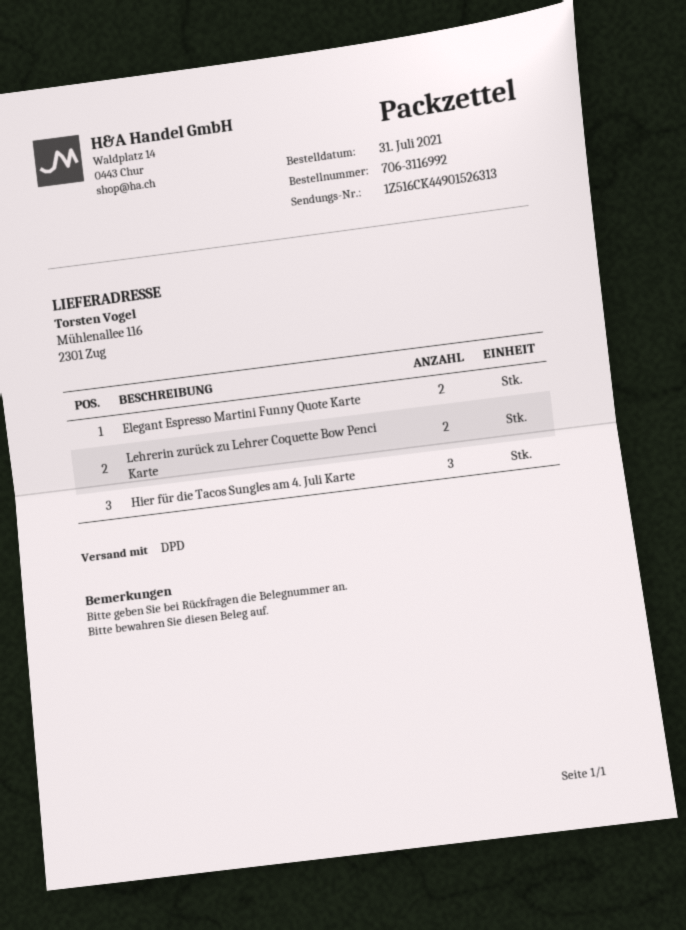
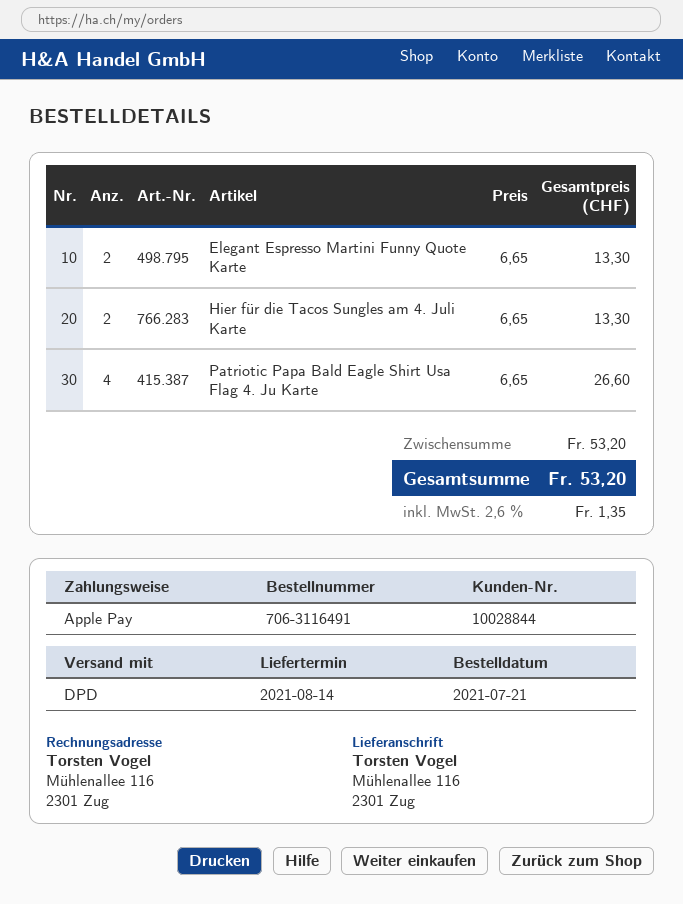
order number: 706-3116992 -> 706-3116491
order date: 2021-07-31 -> 2021-07-21
Lehrerin zurück zu Lehrer Coquette Bow Penci Karte: 2 -> none
Hier für die Tacos Sungles am 4. Juli Karte: 3 -> 2
Patriotic Papa Bald Eagle Shirt Usa Flag 4. Ju Karte: none -> 4

